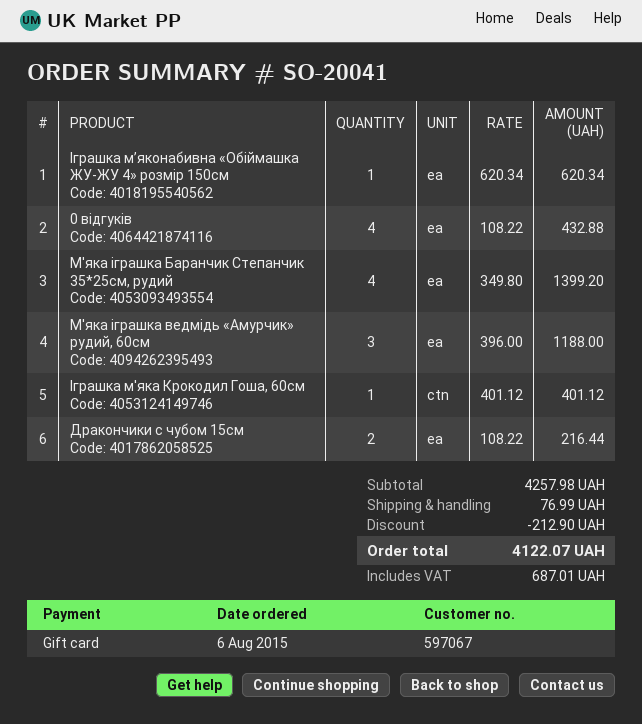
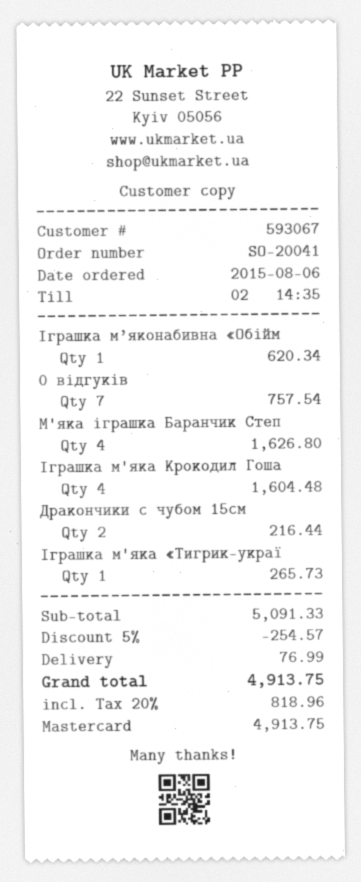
customer number: 597067 -> 593067
payment method: gift card -> Mastercard
0 відгуків: 4 for 432.88 -> 7 for 757.54
М'яка іграшка Баранчик Степанчик 35*25см, рудий: 4 for 1399.20 -> 4 for 1626.80
М'яка іграшка ведмідь «Амурчик» рудий, 60см: 3 for 1188.00 -> none
Іграшка м'яка Крокодил Гоша, 60см: 1 for 401.12 -> 4 for 1604.48
Іграшка м'яка «Тигрик-украї: none -> 1 for 265.73
subtotal: 4257.98 -> 5091.33
discount: 212.90 -> 254.57
tax: 687.01 -> 818.96
total: 4122.07 -> 4913.75

